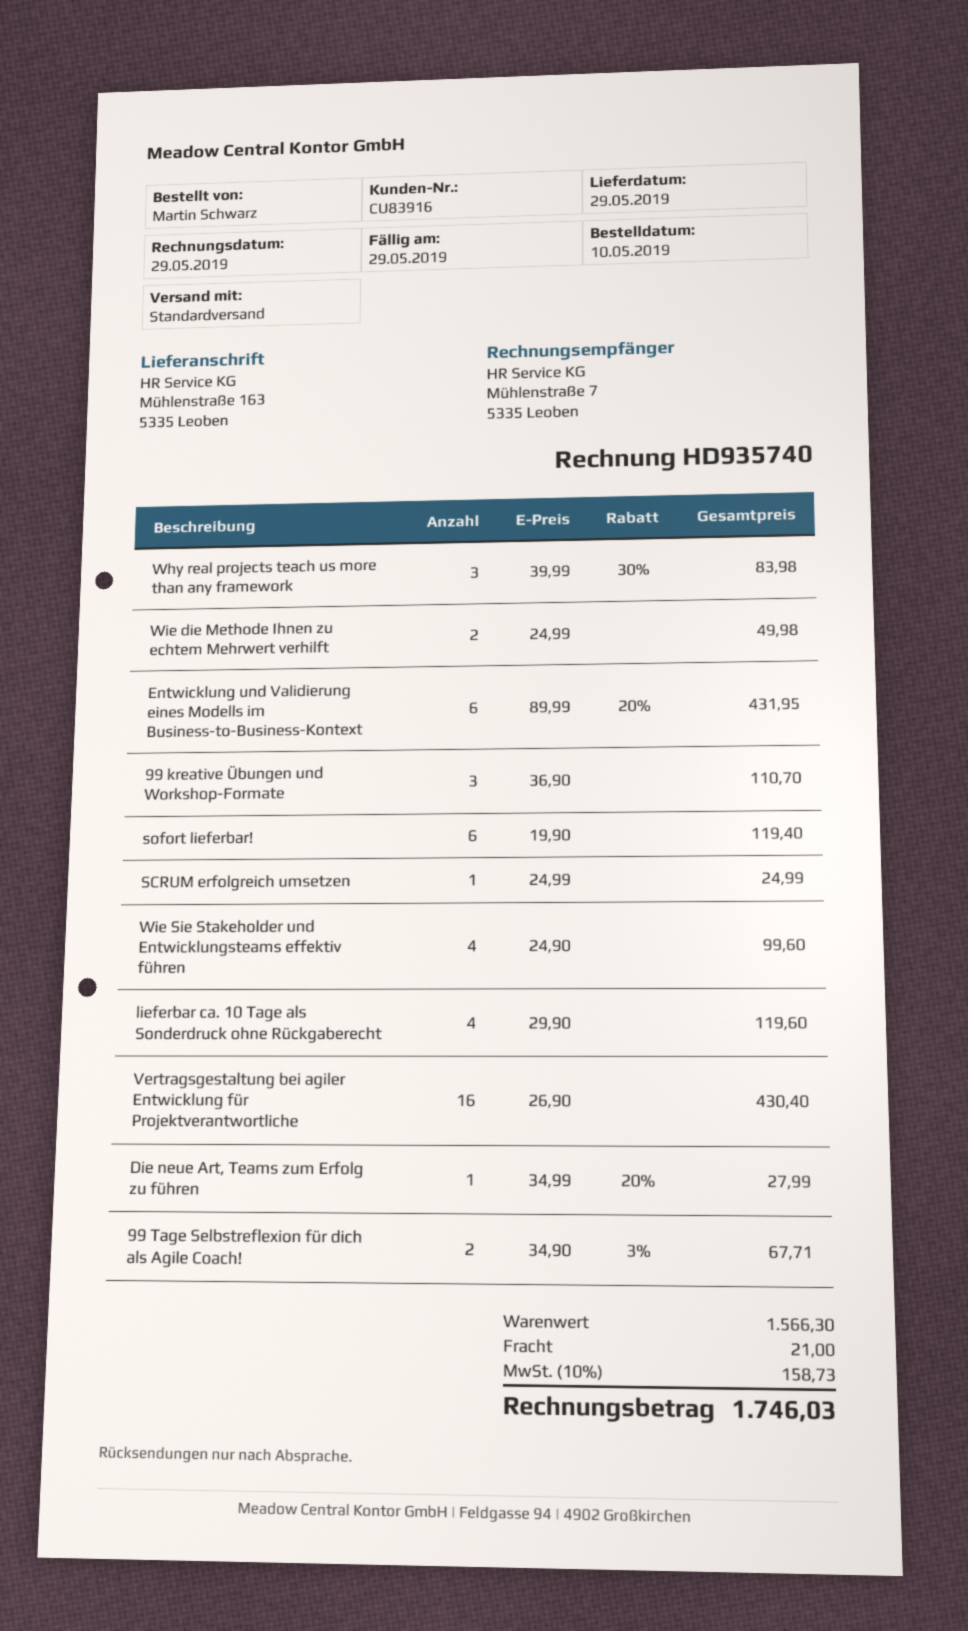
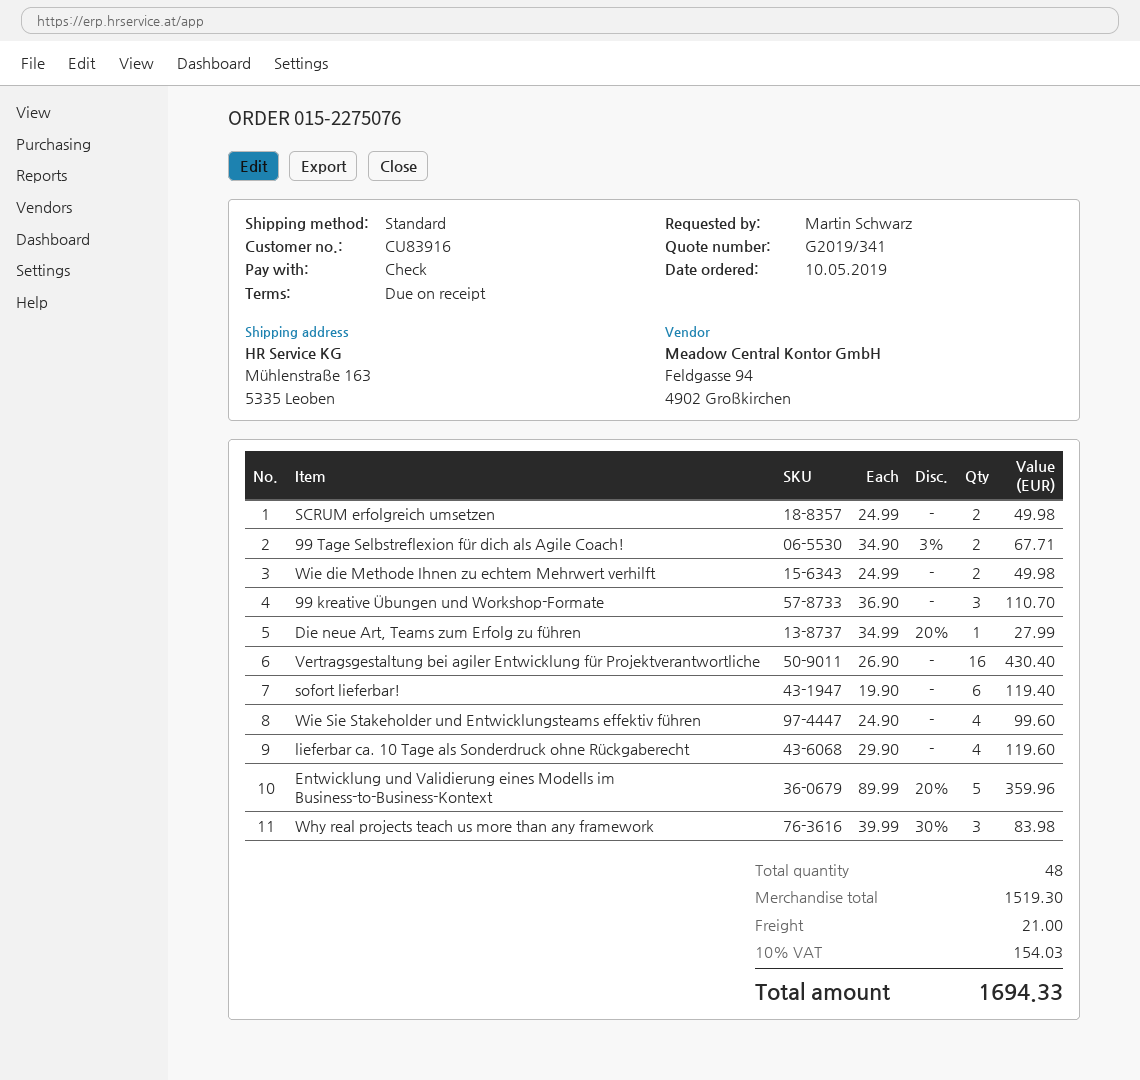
Entwicklung und Validierung eines Modells im Business-to-Business-Kontext: 6 x 89.99 - 20% = 431.95 -> 5 x 89.99 - 20% = 359.96
SCRUM erfolgreich umsetzen: 1 x 24.99 = 24.99 -> 2 x 24.99 = 49.98
subtotal: 1566.30 -> 1519.30
tax: 10% = 158.73 -> 10% = 154.03
total: 1746.03 -> 1694.33

